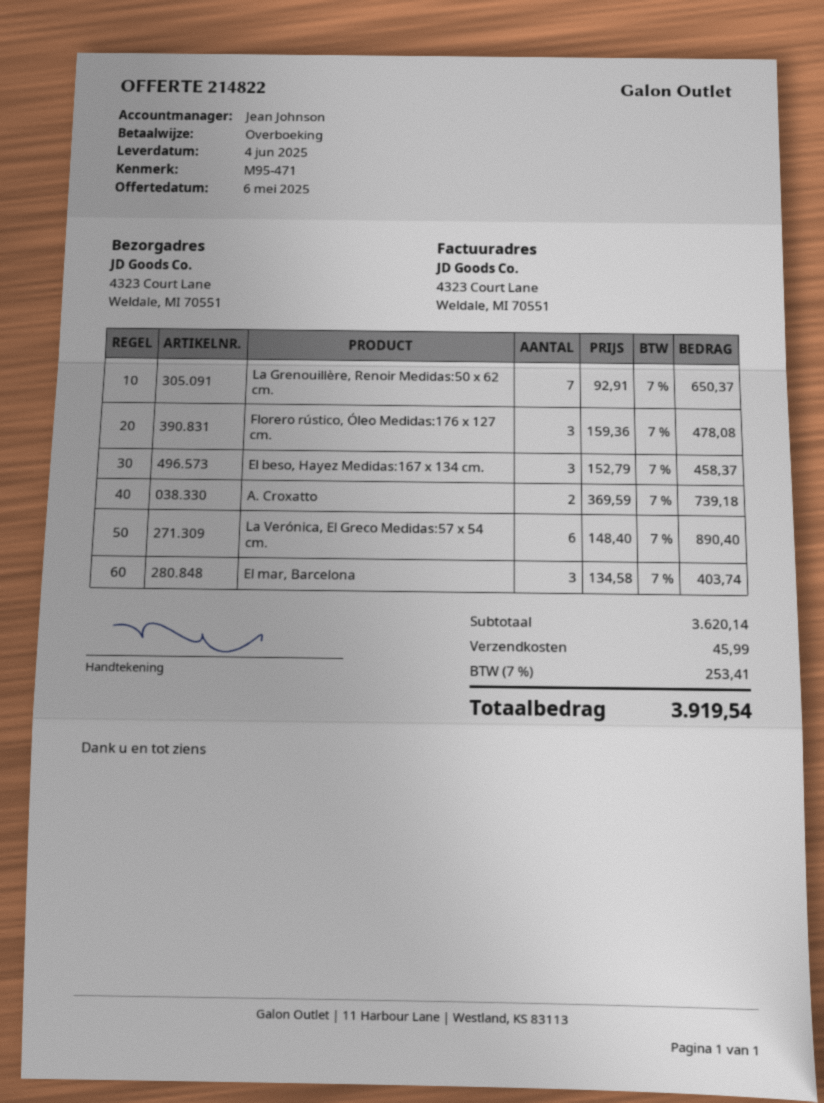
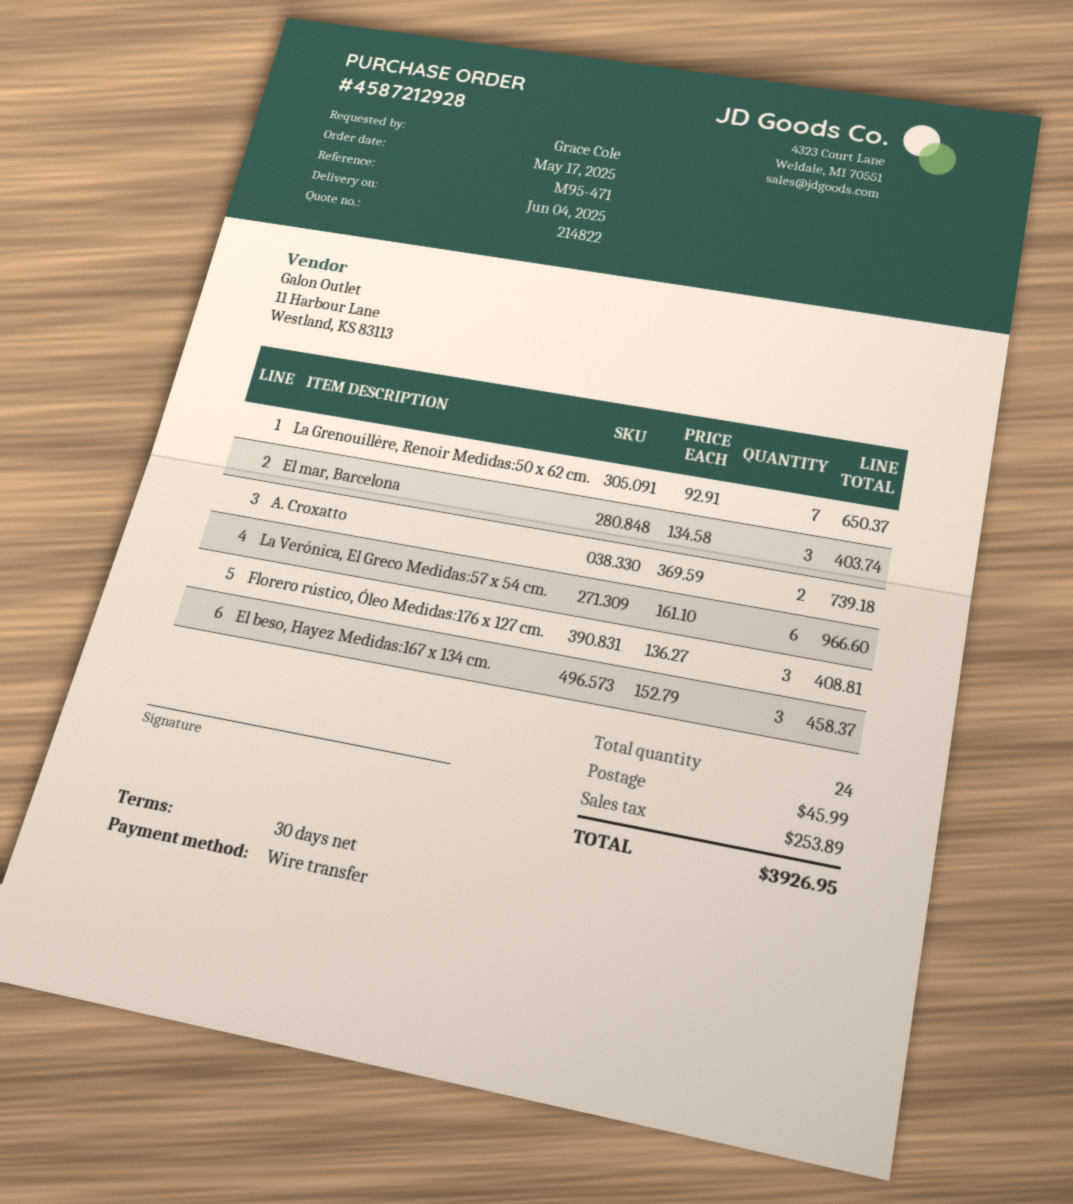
Florero rústico, Óleo Medidas:176 x 127 cm.: 3 x 159.36 = 478.08 -> 3 x 136.27 = 408.81
La Verónica, El Greco Medidas:57 x 54 cm.: 6 x 148.40 = 890.40 -> 6 x 161.10 = 966.60
tax: 253.41 -> 253.89
total: 3919.54 -> 3926.95

